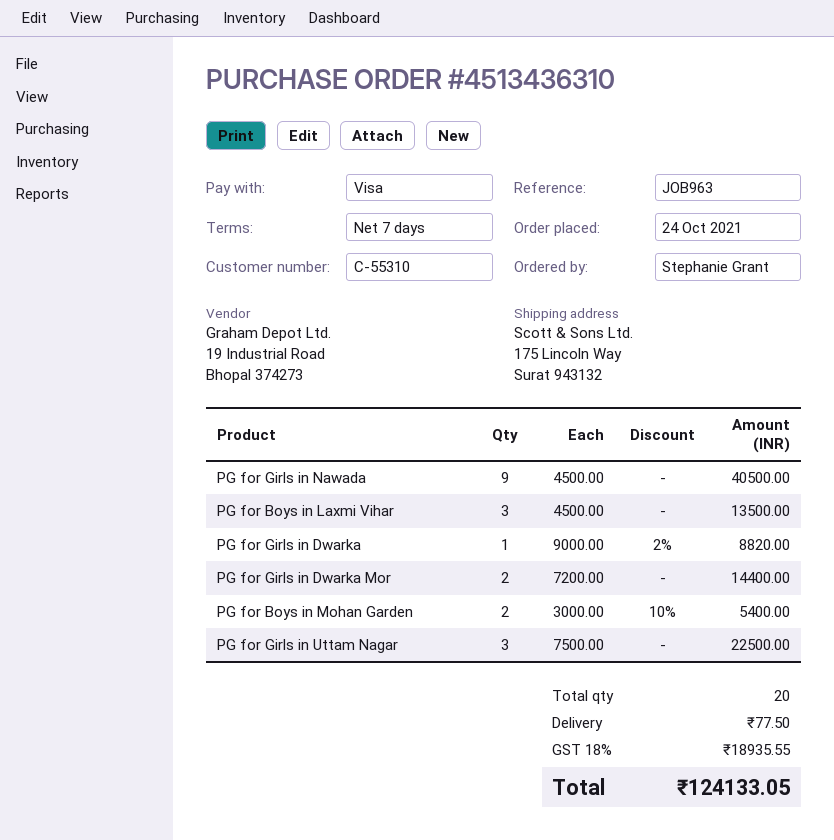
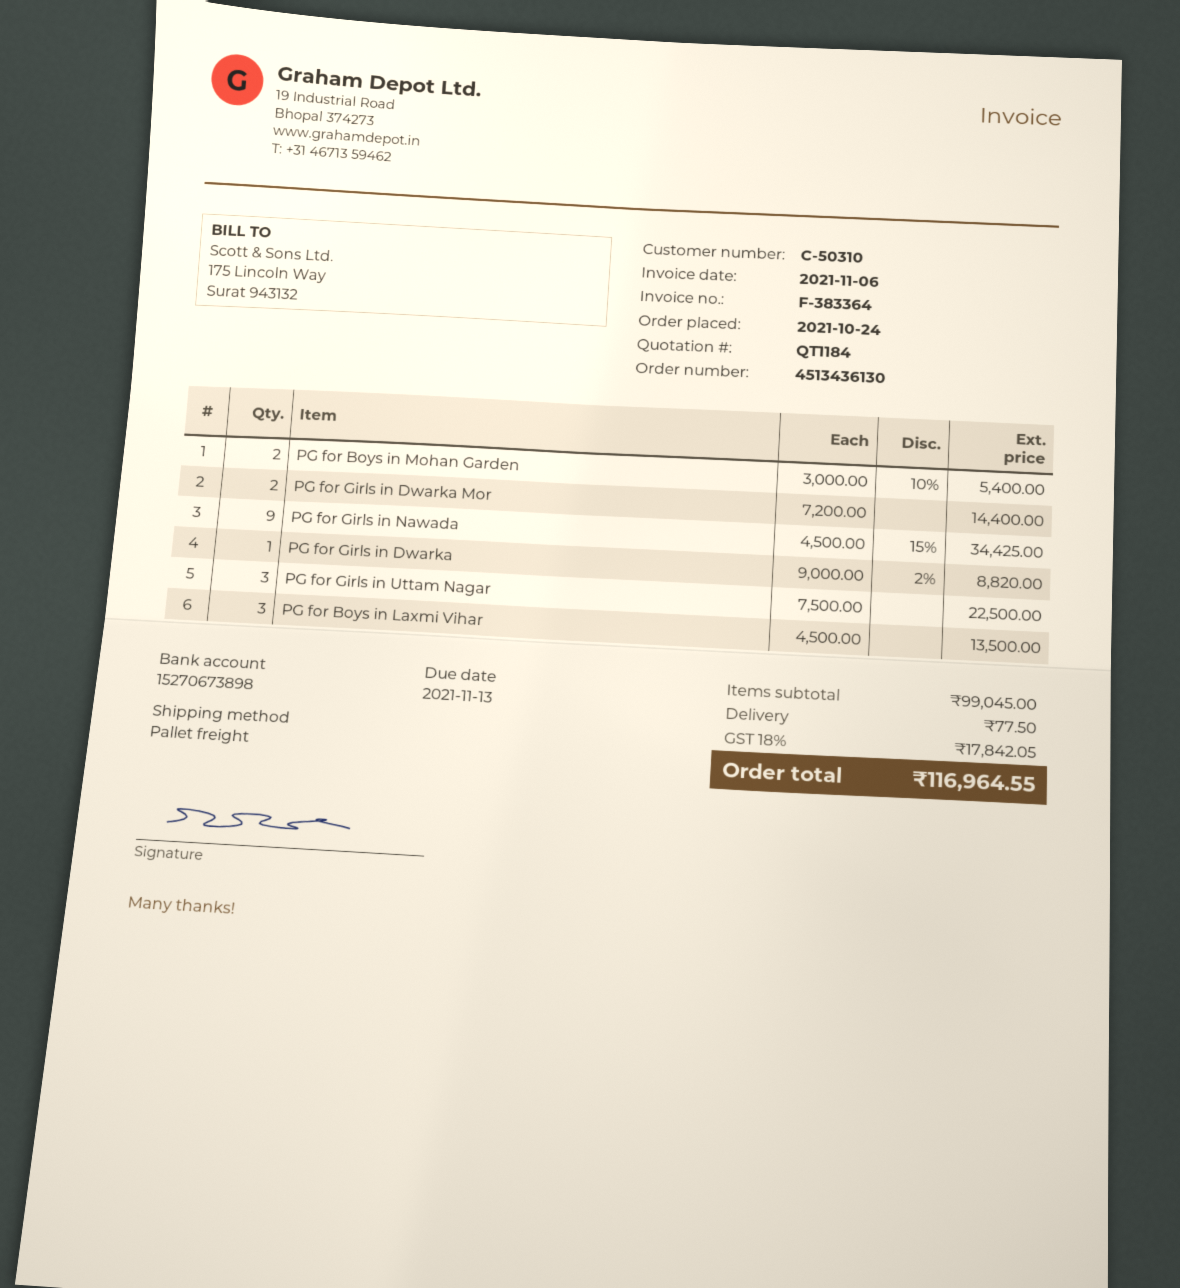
order number: 4513436310 -> 4513436130
customer number: C-55310 -> C-50310
PG for Girls in Nawada: 9 x 4500.00 = 40500.00 -> 9 x 4500.00 - 15% = 34425.00
tax: 18% = 18935.55 -> 18% = 17842.05
total: 124133.05 -> 116964.55

